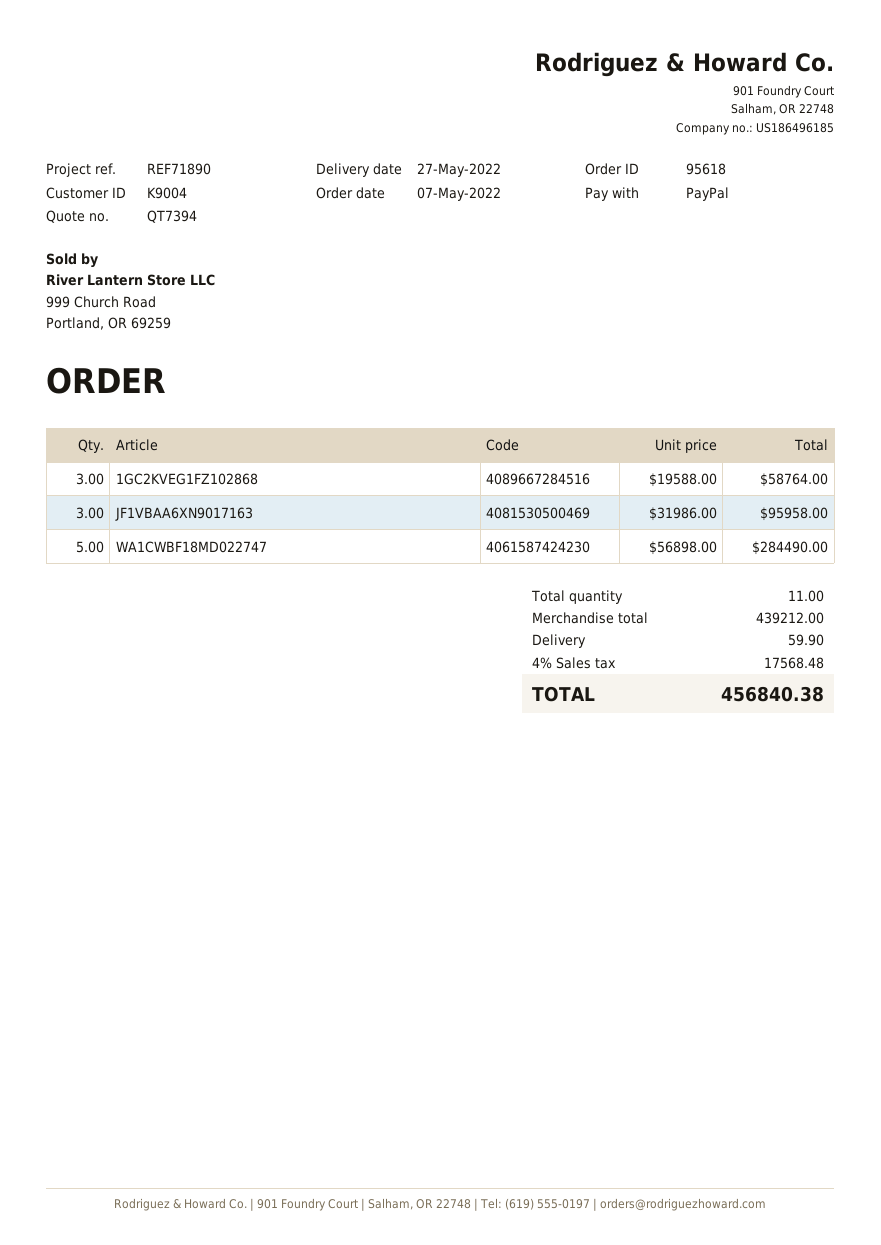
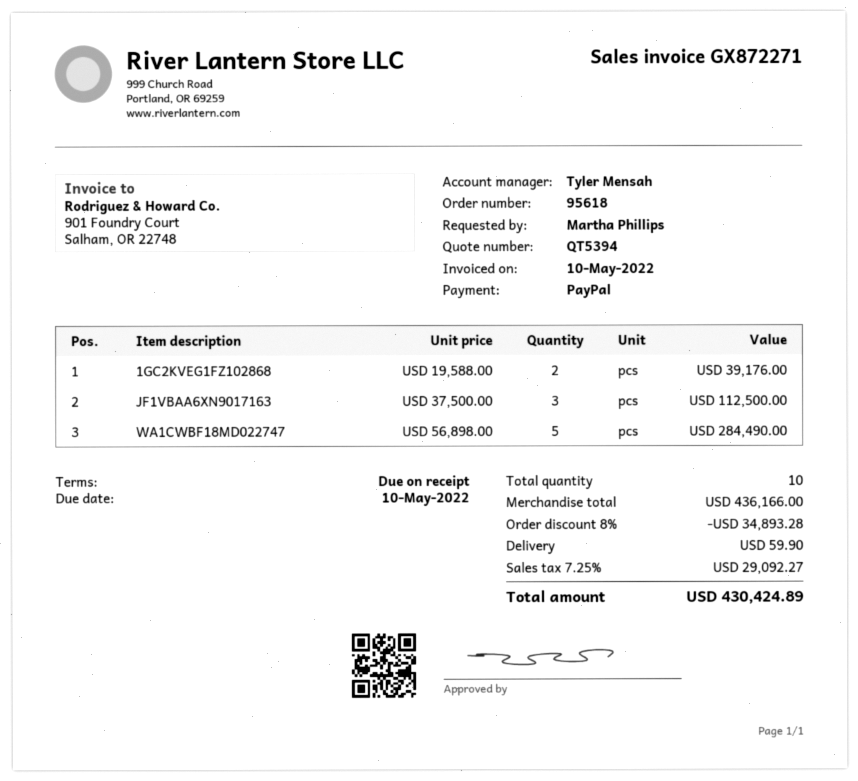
quote number: QT7394 -> QT5394
1GC2KVEG1FZ102868: 3 x 19588.00 = 58764.00 -> 2 x 19588.00 = 39176.00
JF1VBAA6XN9017163: 3 x 31986.00 = 95958.00 -> 3 x 37500.00 = 112500.00
total quantity: 11 -> 10
subtotal: 439212.00 -> 436166.00
discount: none -> 8% = 34893.28
tax: 4% = 17568.48 -> 7.25% = 29092.27
total: 456840.38 -> 430424.89

